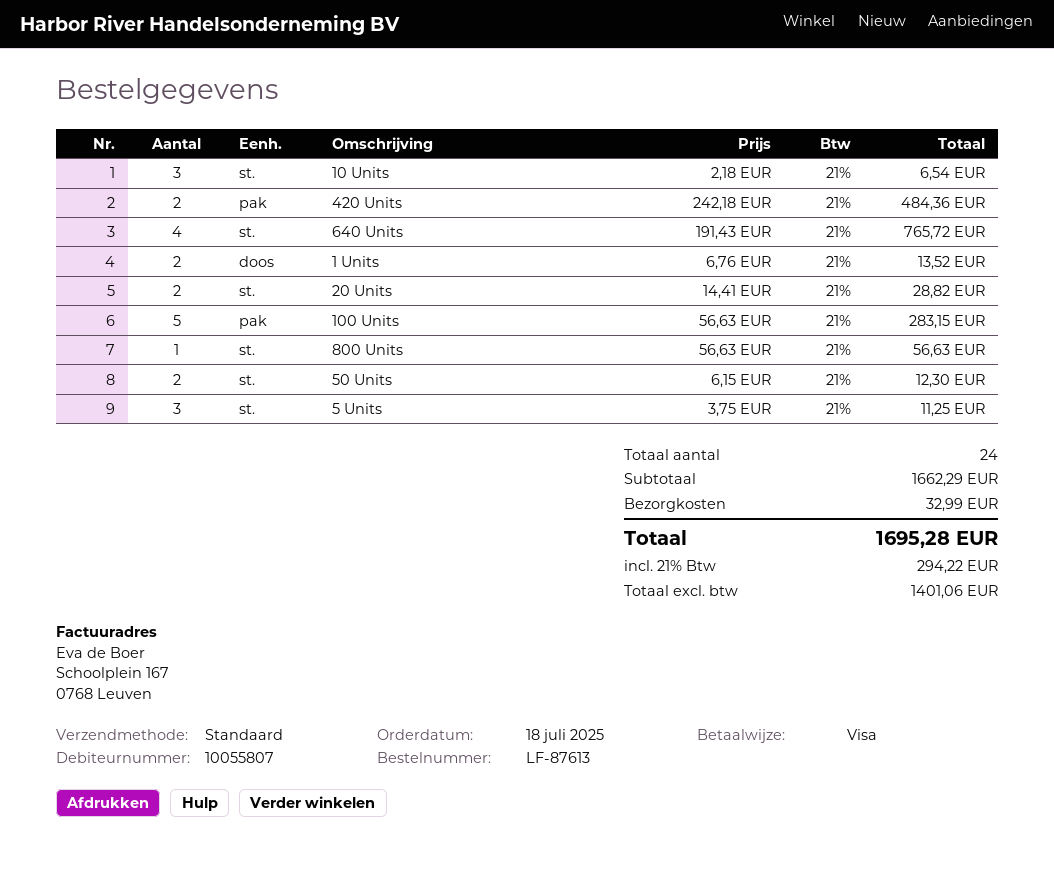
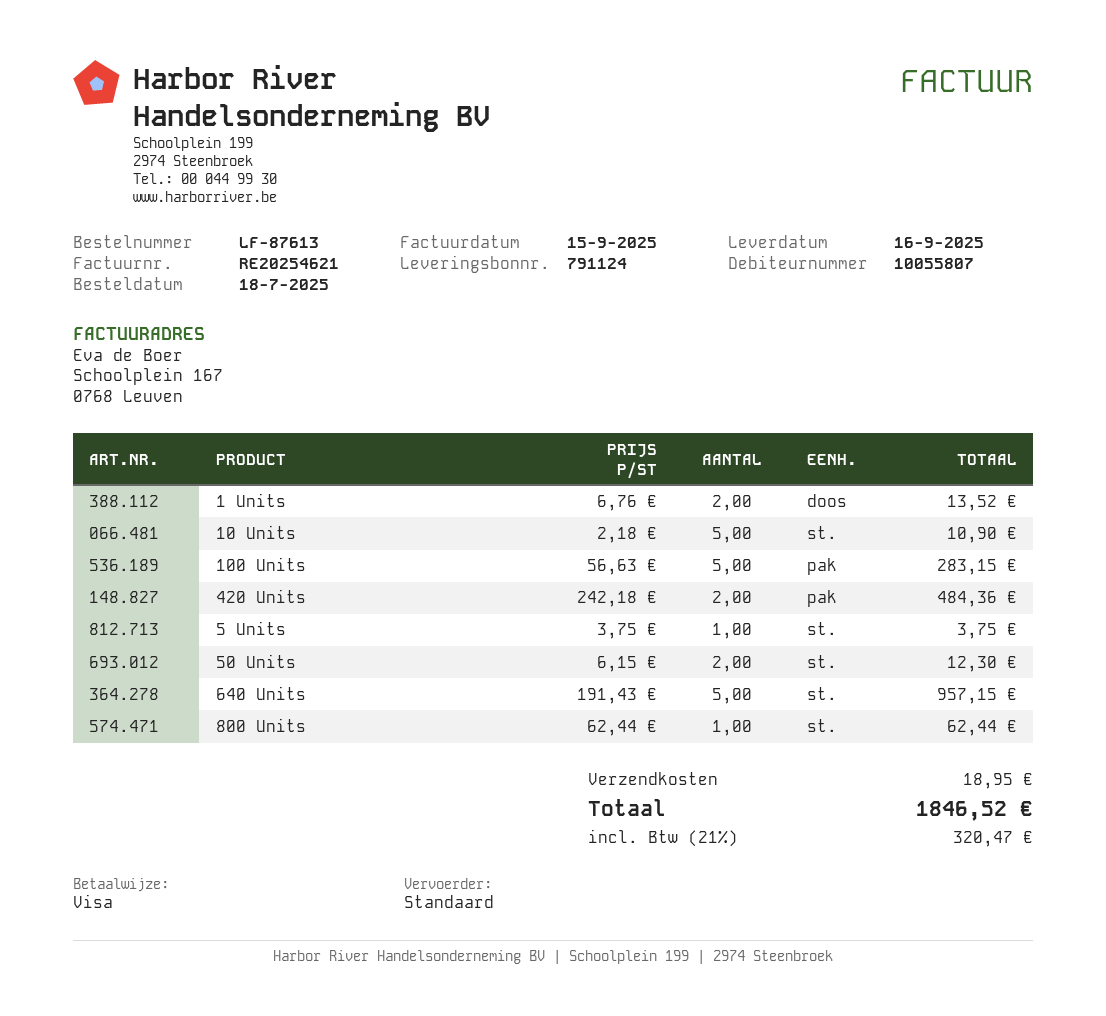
10 Units: 3 x 2.18 = 6.54 -> 5 x 2.18 = 10.90
640 Units: 4 x 191.43 = 765.72 -> 5 x 191.43 = 957.15
20 Units: 2 x 14.41 = 28.82 -> none
800 Units: 1 x 56.63 = 56.63 -> 1 x 62.44 = 62.44
5 Units: 3 x 3.75 = 11.25 -> 1 x 3.75 = 3.75
shipping: 32.99 -> 18.95
tax: 21% = 294.22 -> 21% = 320.47
total: 1695.28 -> 1846.52

